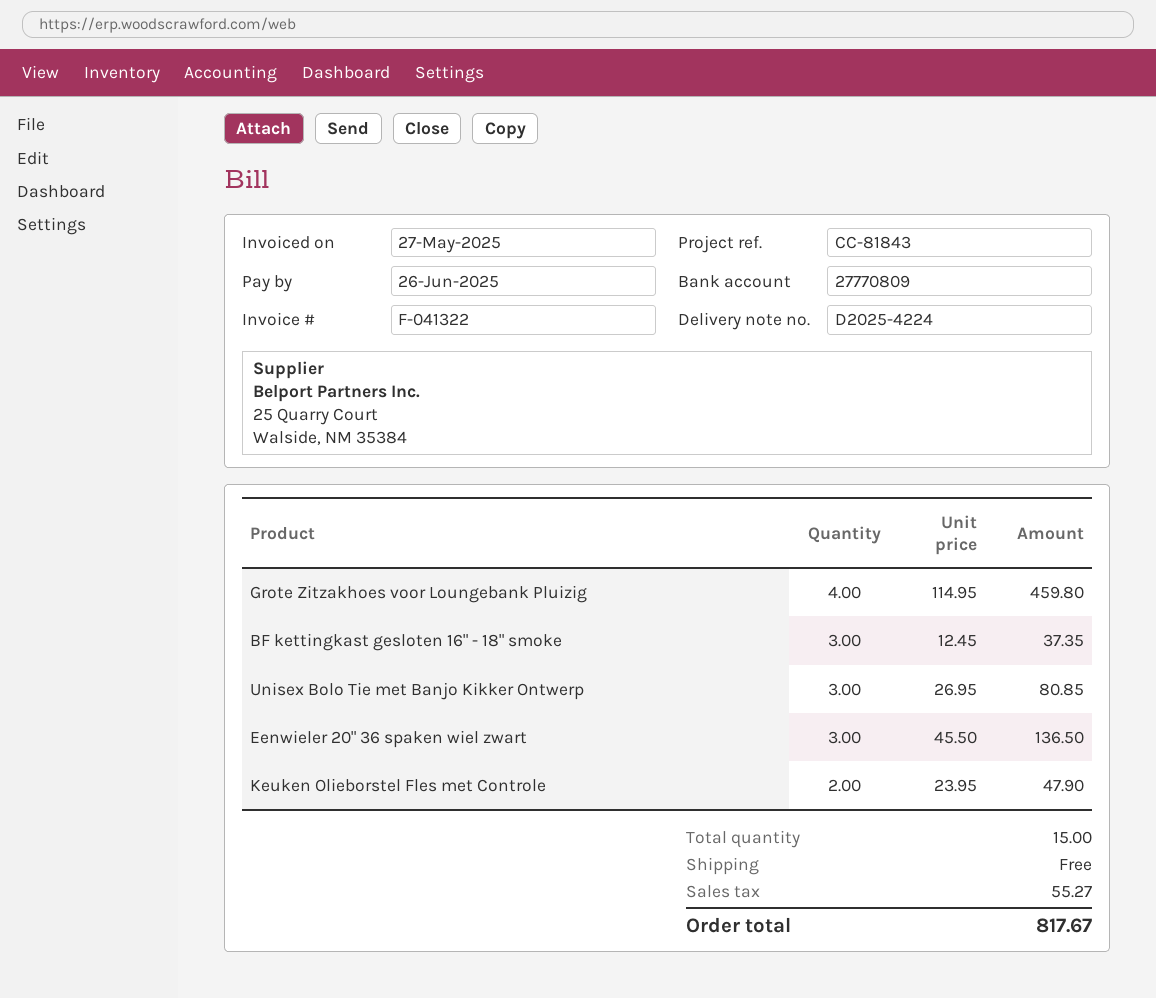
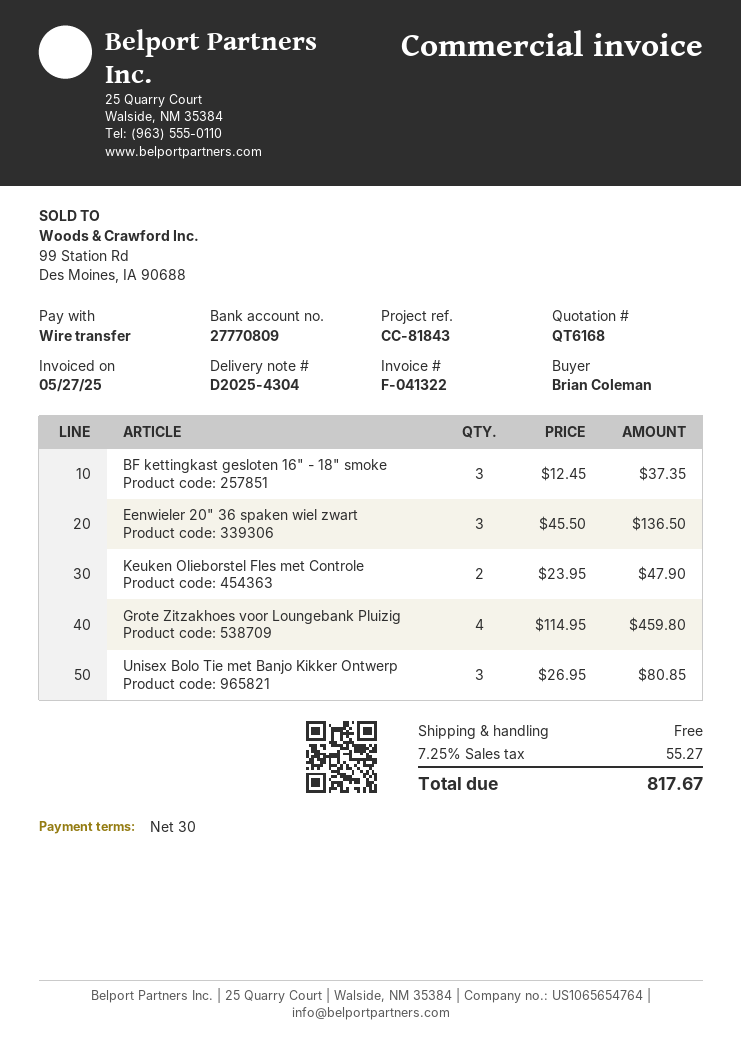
delivery note number: D2025-4224 -> D2025-4304

